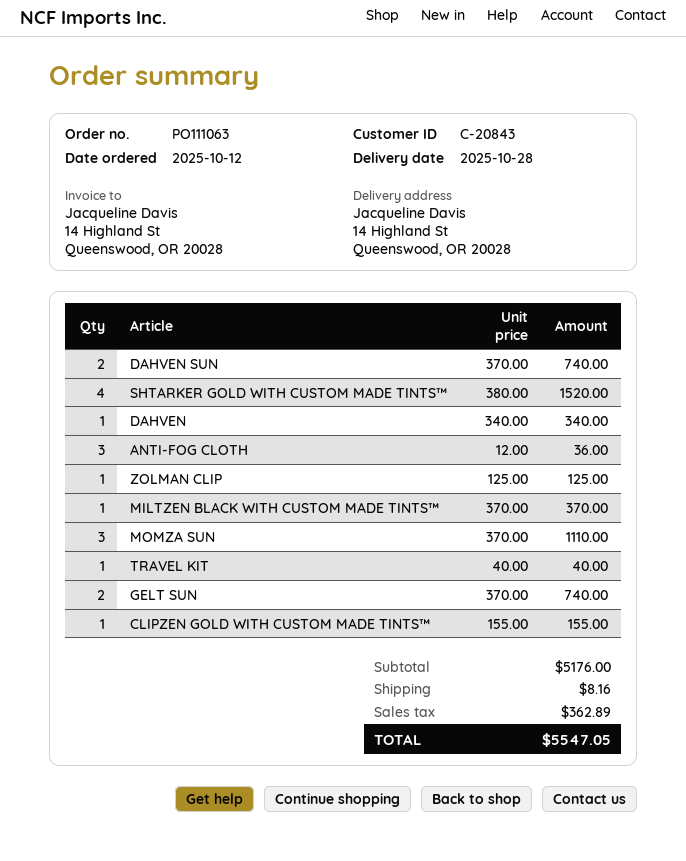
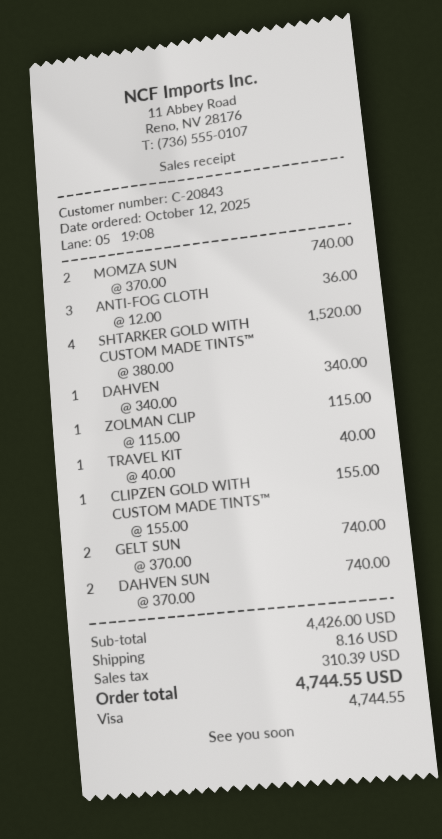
ZOLMAN CLIP: 1 x 125.00 = 125.00 -> 1 x 115.00 = 115.00
MILTZEN BLACK WITH CUSTOM MADE TINTS™: 1 x 370.00 = 370.00 -> none
MOMZA SUN: 3 x 370.00 = 1110.00 -> 2 x 370.00 = 740.00
subtotal: 5176.00 -> 4426.00
tax: 362.89 -> 310.39
total: 5547.05 -> 4744.55

